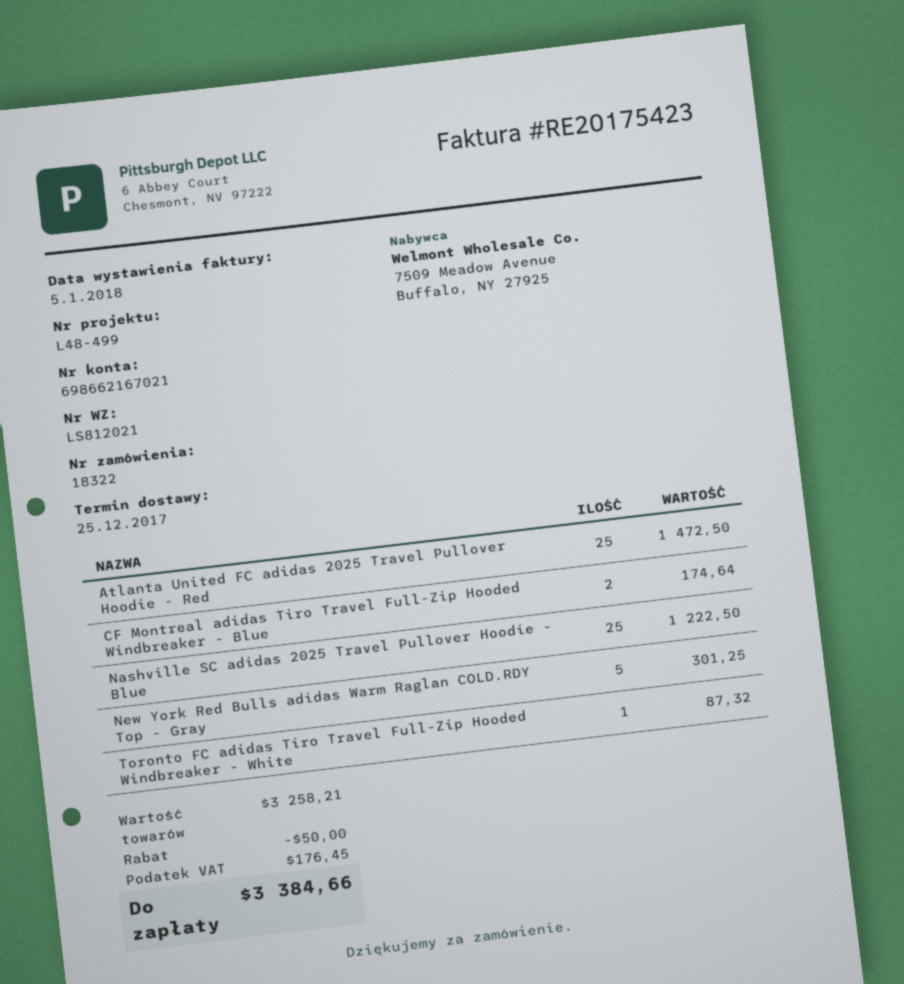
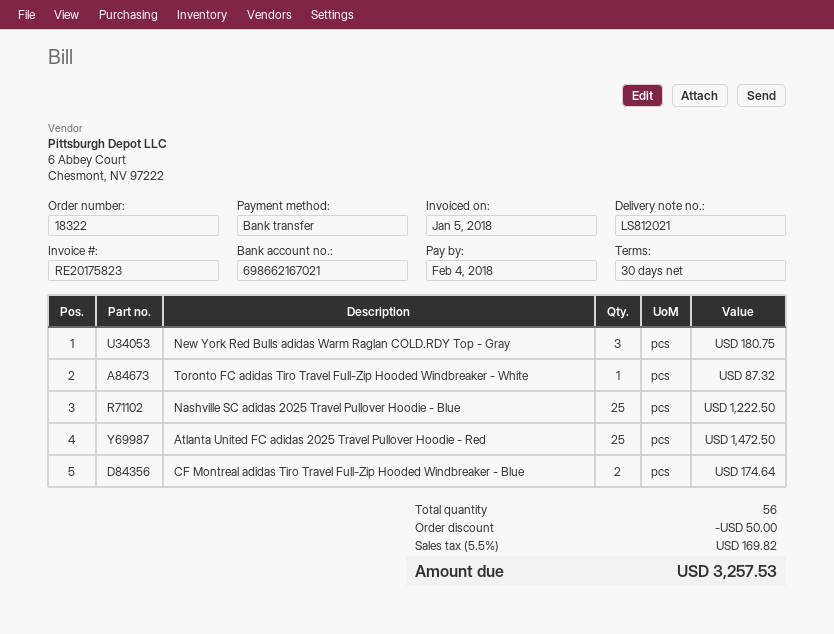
invoice number: RE20175423 -> RE20175823
New York Red Bulls adidas Warm Raglan COLD.RDY Top - Gray: 5 for 301.25 -> 3 for 180.75
tax: 176.45 -> 169.82
total: 3384.66 -> 3257.53

